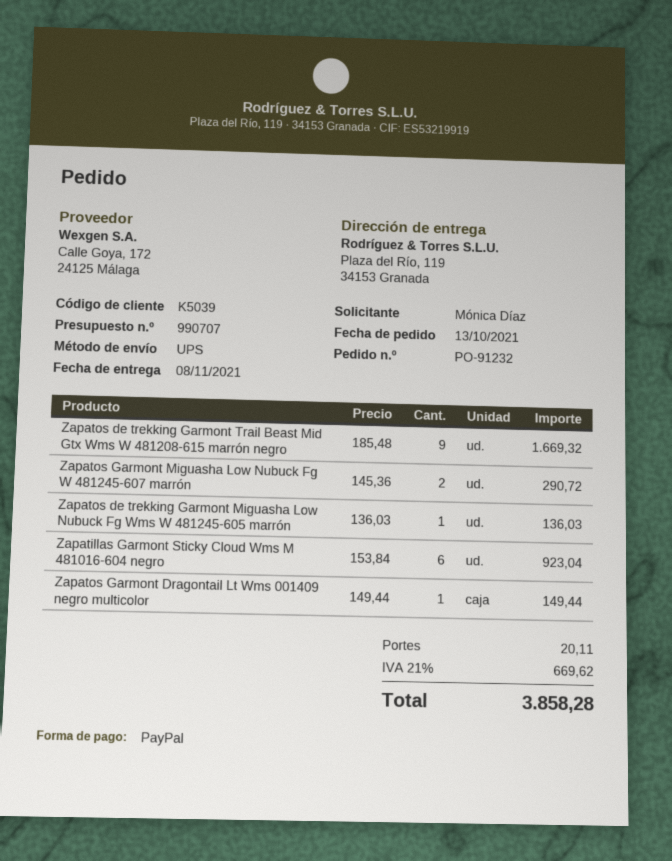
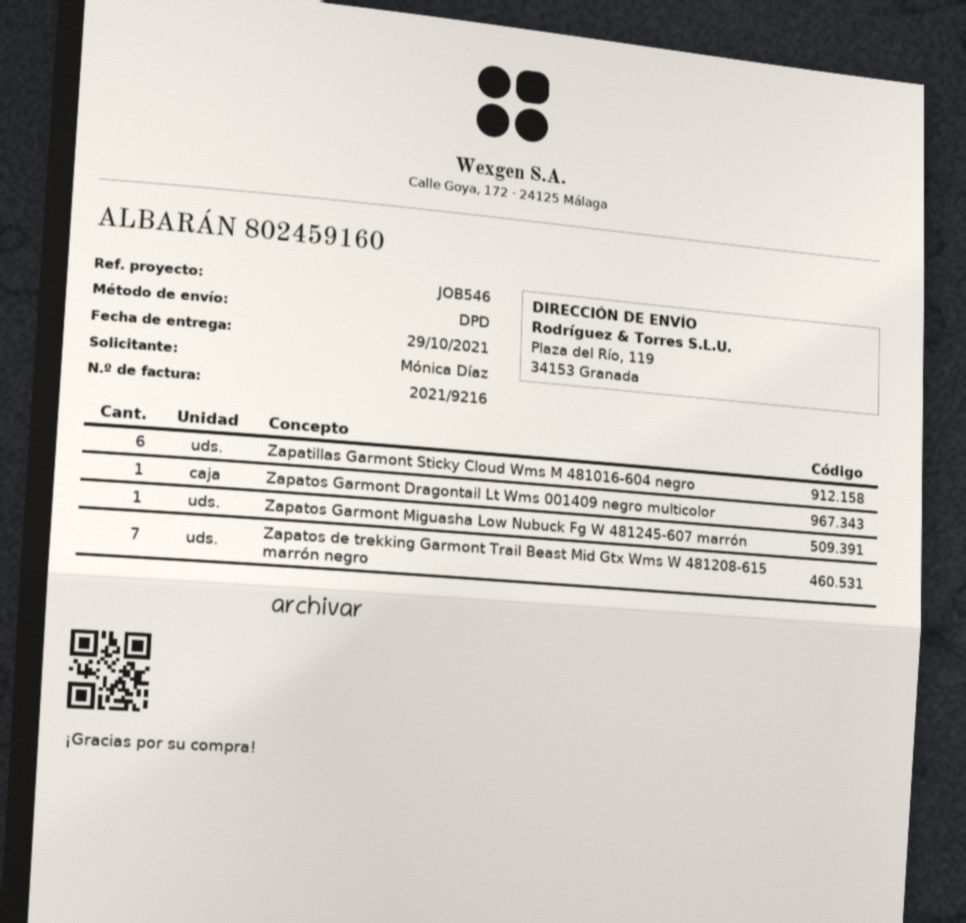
delivery date: 2021-11-08 -> 2021-10-29
shipping method: UPS -> DPD
Zapatos de trekking Garmont Trail Beast Mid Gtx Wms W 481208-615 marrón negro: 9 -> 7
Zapatos Garmont Miguasha Low Nubuck Fg W 481245-607 marrón: 2 -> 1
Zapatos de trekking Garmont Miguasha Low Nubuck Fg Wms W 481245-605 marrón: 1 -> none

